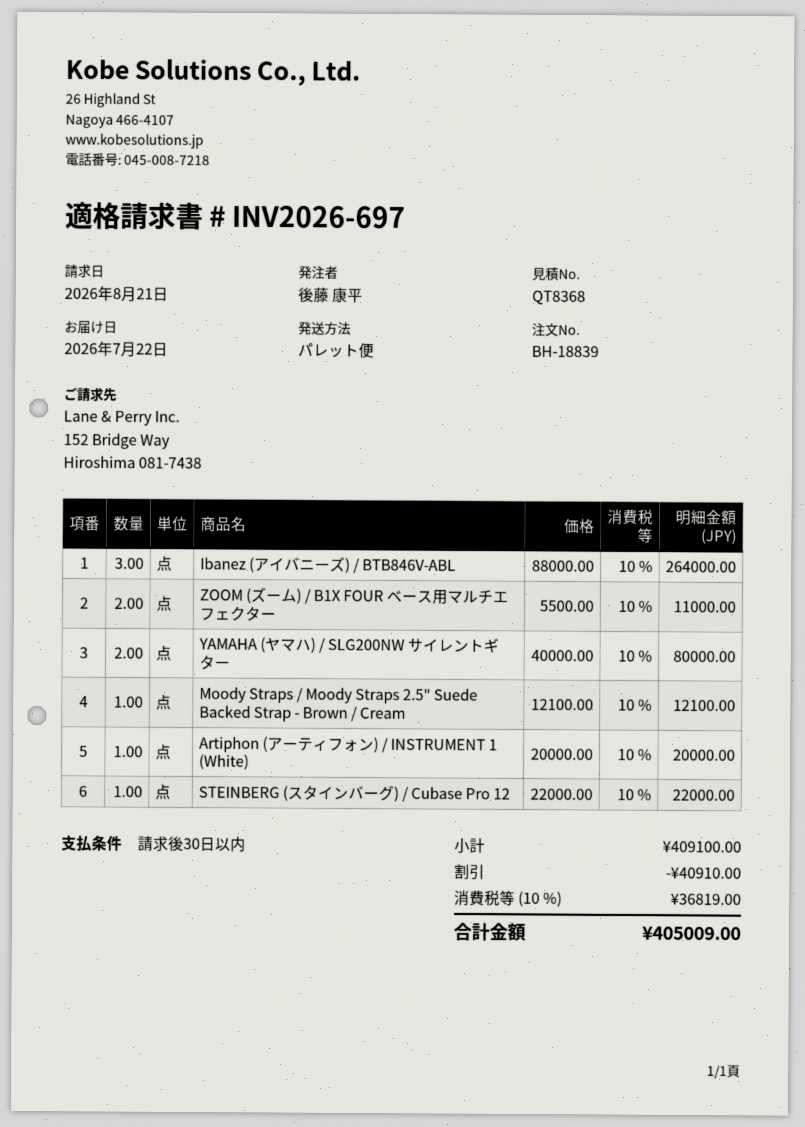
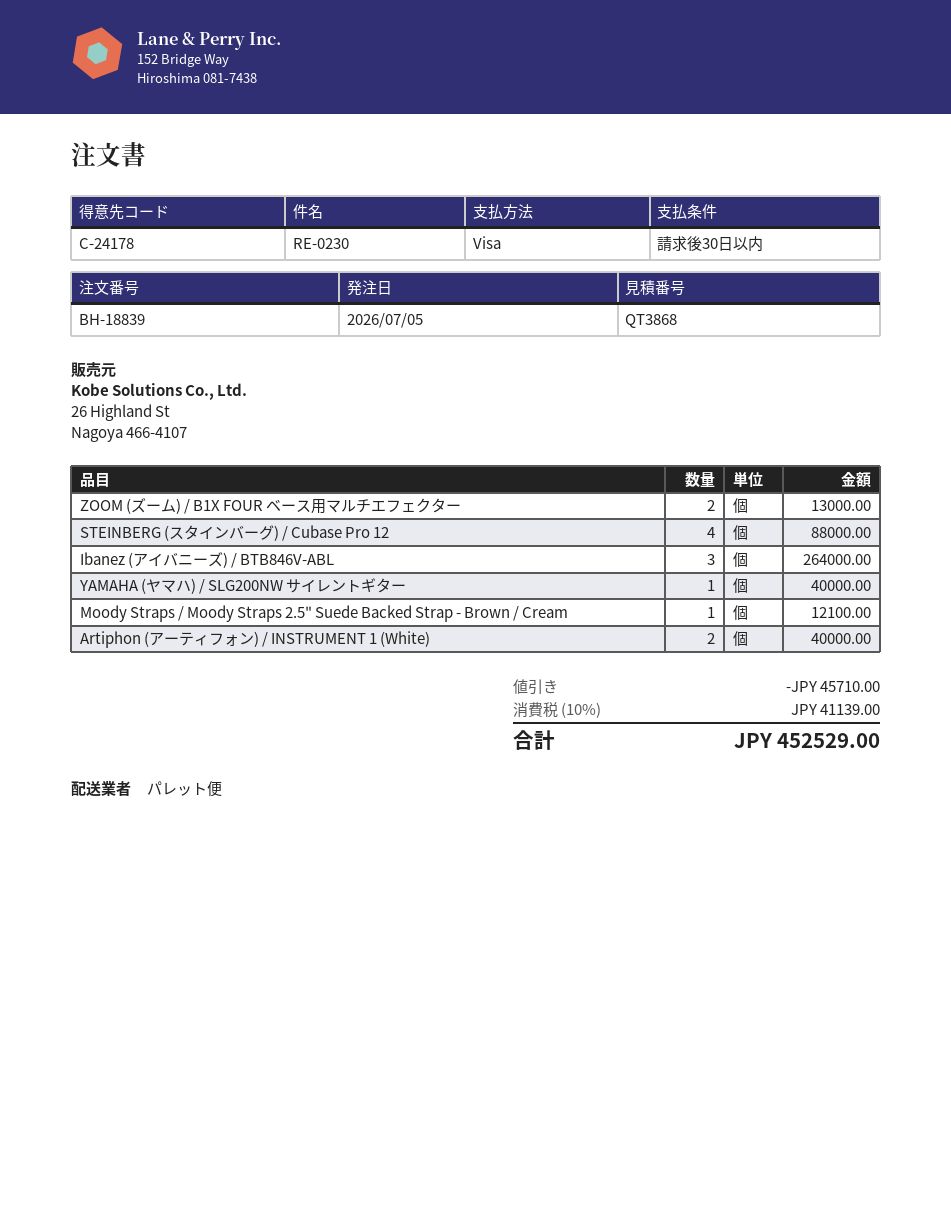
quote number: QT8368 -> QT3868
ZOOM (ズーム) / B1X FOUR ベース用マルチエフェクター: 2 for 11000.00 -> 2 for 13000.00
YAMAHA (ヤマハ) / SLG200NW サイレントギター: 2 for 80000.00 -> 1 for 40000.00
Artiphon (アーティフォン) / INSTRUMENT 1 (White): 1 for 20000.00 -> 2 for 40000.00
STEINBERG (スタインバーグ) / Cubase Pro 12: 1 for 22000.00 -> 4 for 88000.00
discount: 40910.00 -> 45710.00
tax: 10% = 36819.00 -> 10% = 41139.00
total: 405009.00 -> 452529.00

